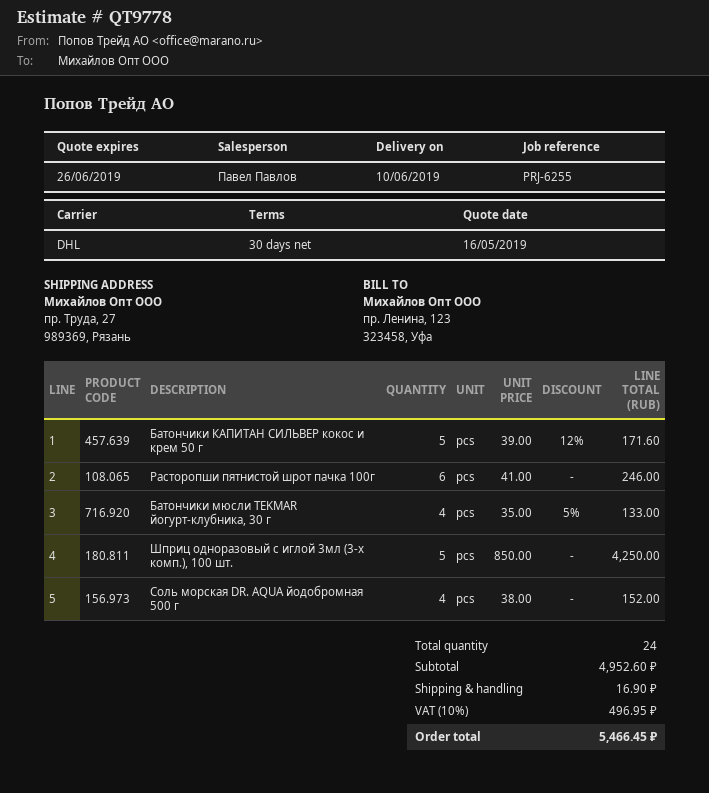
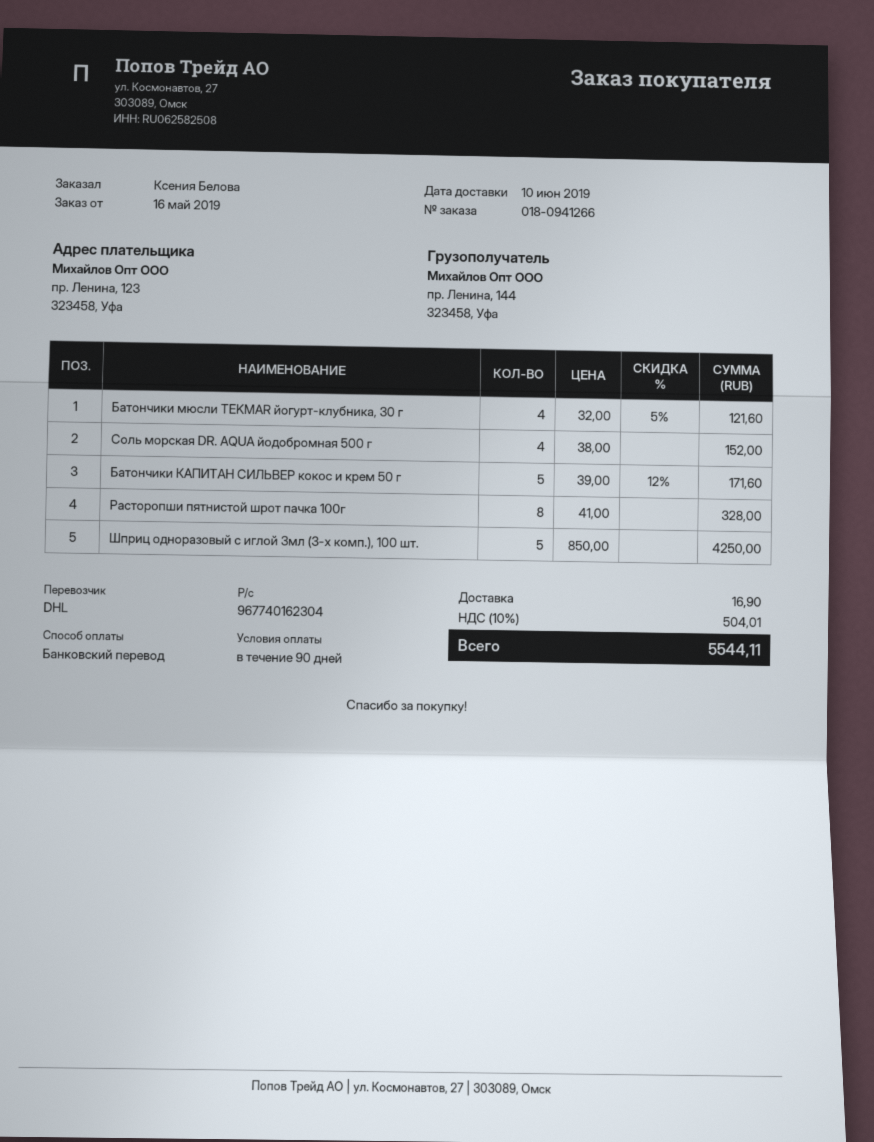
payment terms: 30 days -> 90 days
ship to: пр. Труда, 27, 989369, Рязань -> пр. Ленина, 144, 323458, Уфа
Расторопши пятнистой шрот пачка 100г: 6 x 41.00 = 246.00 -> 8 x 41.00 = 328.00
Батончики мюсли TEKMAR йогурт-клубника, 30 г: 4 x 35.00 - 5% = 133.00 -> 4 x 32.00 - 5% = 121.60
tax: 10% = 496.95 -> 10% = 504.01
total: 5466.45 -> 5544.11

